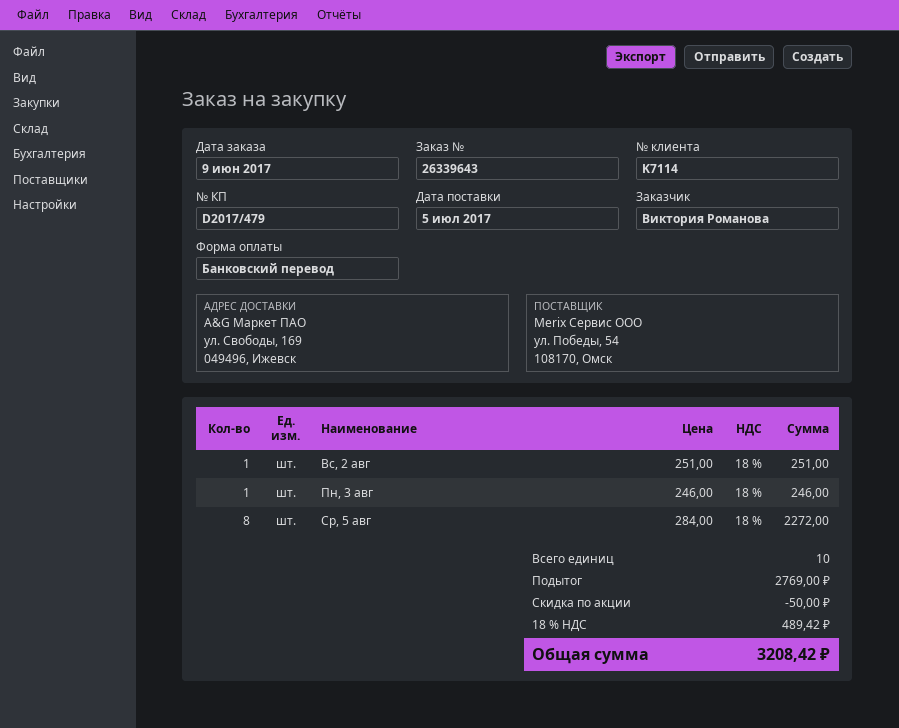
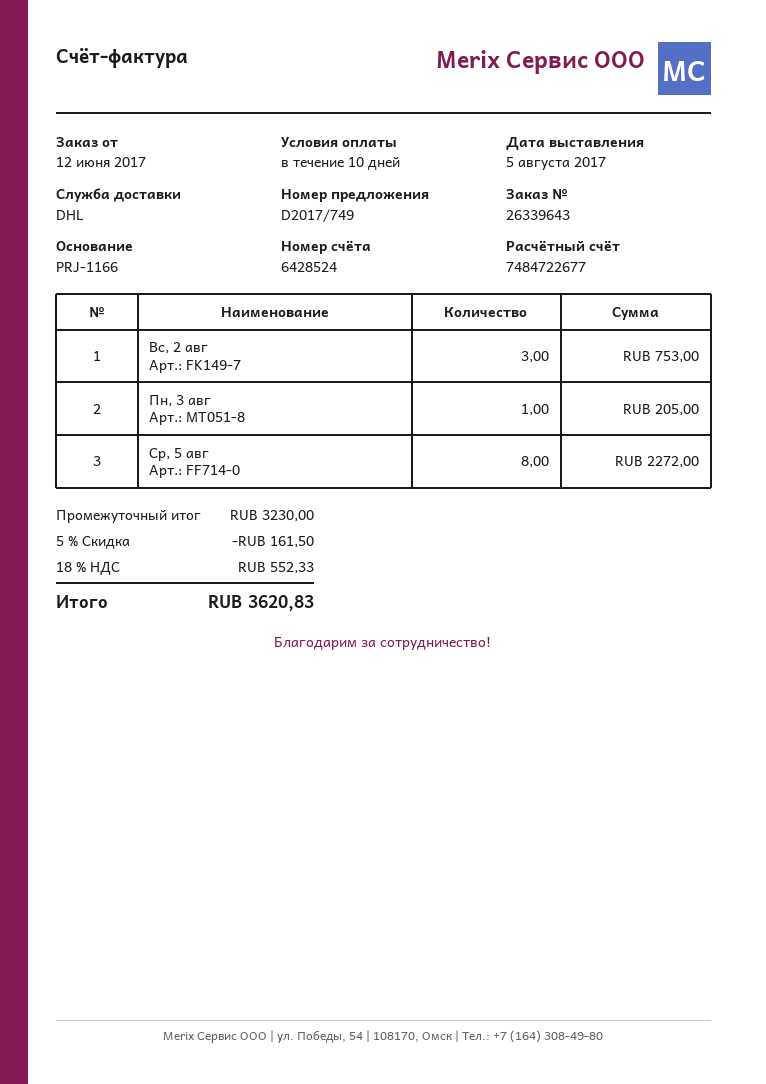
quote number: D2017/479 -> D2017/749
order date: 2017-06-09 -> 2017-06-12
Вс, 2 авг: 1 for 251.00 -> 3 for 753.00
Пн, 3 авг: 1 for 246.00 -> 1 for 205.00
subtotal: 2769.00 -> 3230.00
discount: 50.00 -> 161.50
tax: 18% = 489.42 -> 18% = 552.33
total: 3208.42 -> 3620.83

